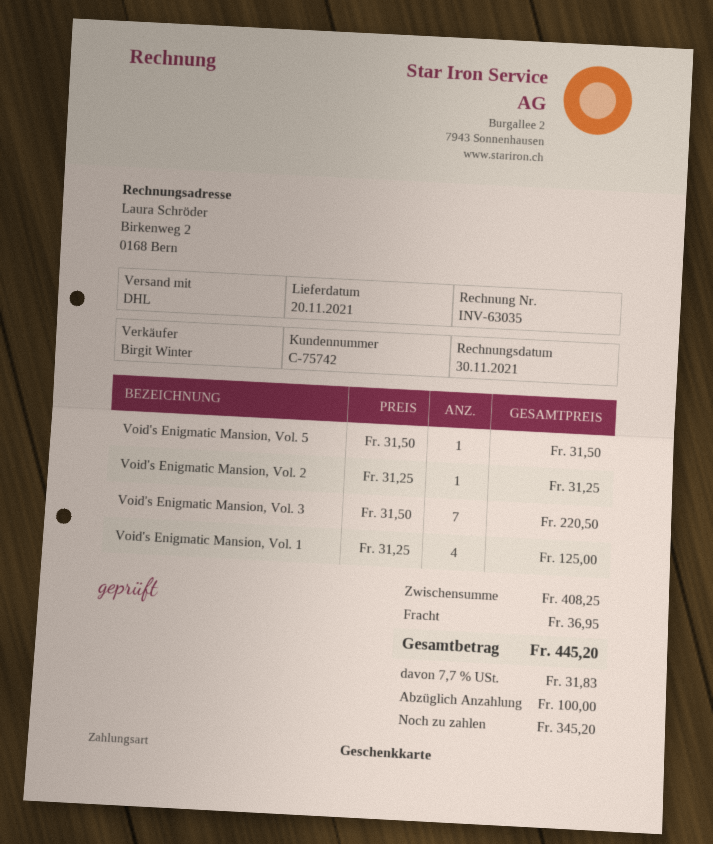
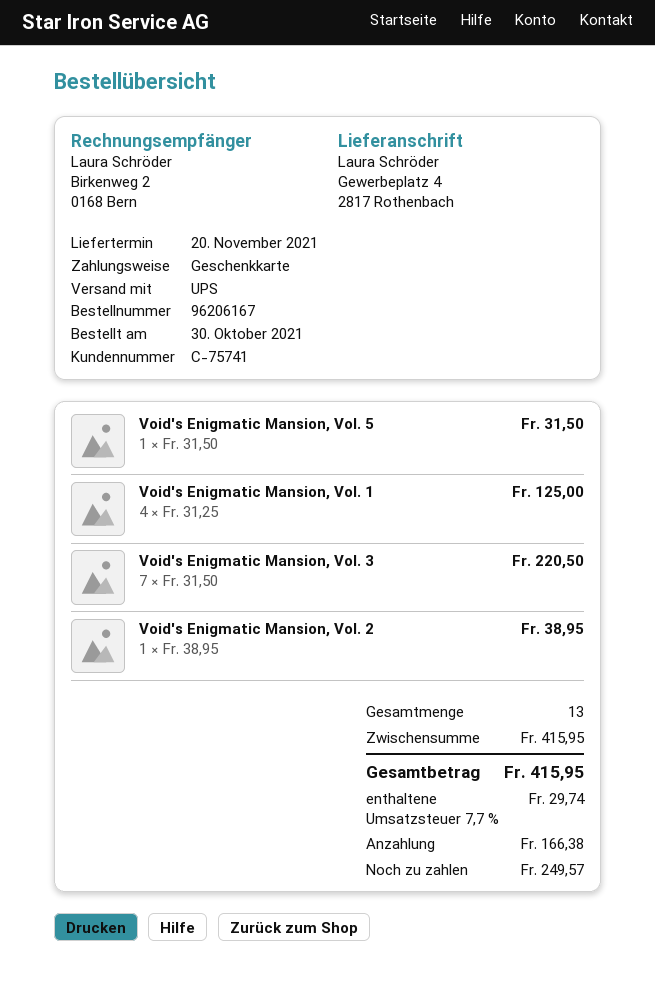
customer number: C-75742 -> C-75741
shipping method: DHL -> UPS
Void's Enigmatic Mansion, Vol. 2: 1 x 31.25 = 31.25 -> 1 x 38.95 = 38.95
subtotal: 408.25 -> 415.95
shipping: 36.95 -> none
tax: 7.7% = 31.83 -> 7.7% = 29.74
total: 445.20 -> 415.95
deposit: 100.00 -> 166.38
balance: 345.20 -> 249.57

